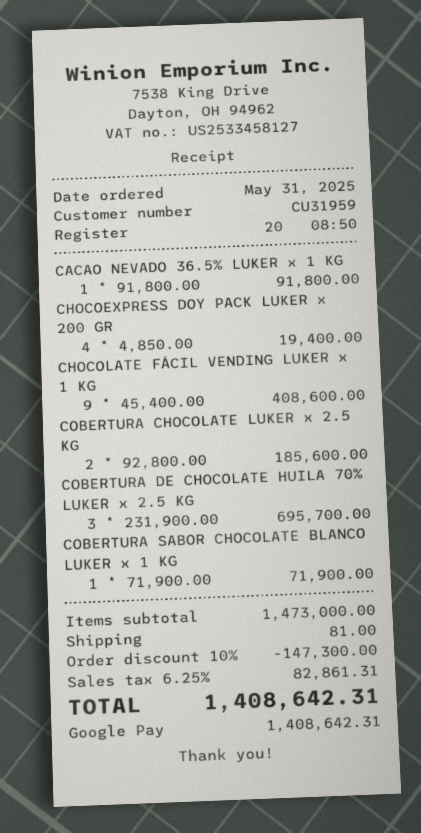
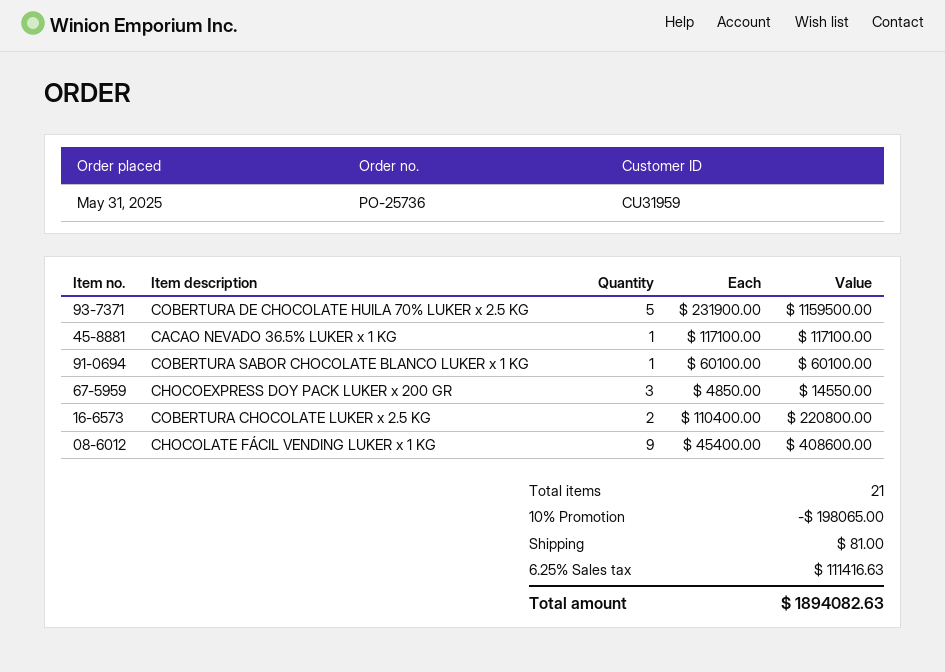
CACAO NEVADO 36.5% LUKER x 1 KG: 1 x 91800.00 = 91800.00 -> 1 x 117100.00 = 117100.00
CHOCOEXPRESS DOY PACK LUKER x 200 GR: 4 x 4850.00 = 19400.00 -> 3 x 4850.00 = 14550.00
COBERTURA CHOCOLATE LUKER x 2.5 KG: 2 x 92800.00 = 185600.00 -> 2 x 110400.00 = 220800.00
COBERTURA DE CHOCOLATE HUILA 70% LUKER x 2.5 KG: 3 x 231900.00 = 695700.00 -> 5 x 231900.00 = 1159500.00
COBERTURA SABOR CHOCOLATE BLANCO LUKER x 1 KG: 1 x 71900.00 = 71900.00 -> 1 x 60100.00 = 60100.00
discount: 10% = 147300.00 -> 10% = 198065.00
tax: 6.25% = 82861.31 -> 6.25% = 111416.63
total: 1408642.31 -> 1894082.63

